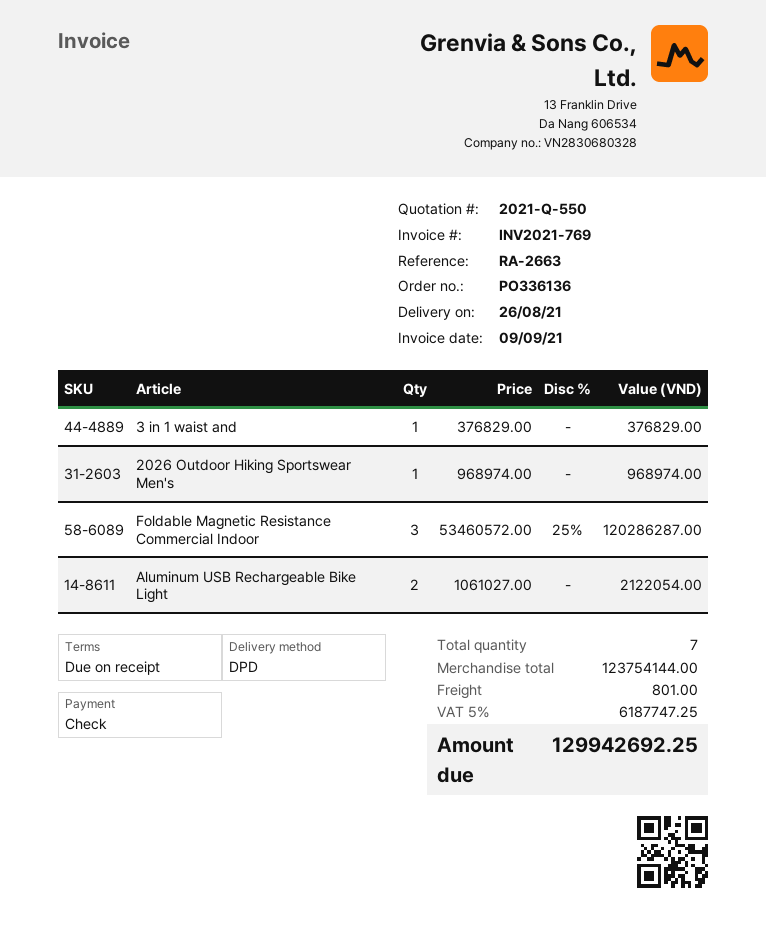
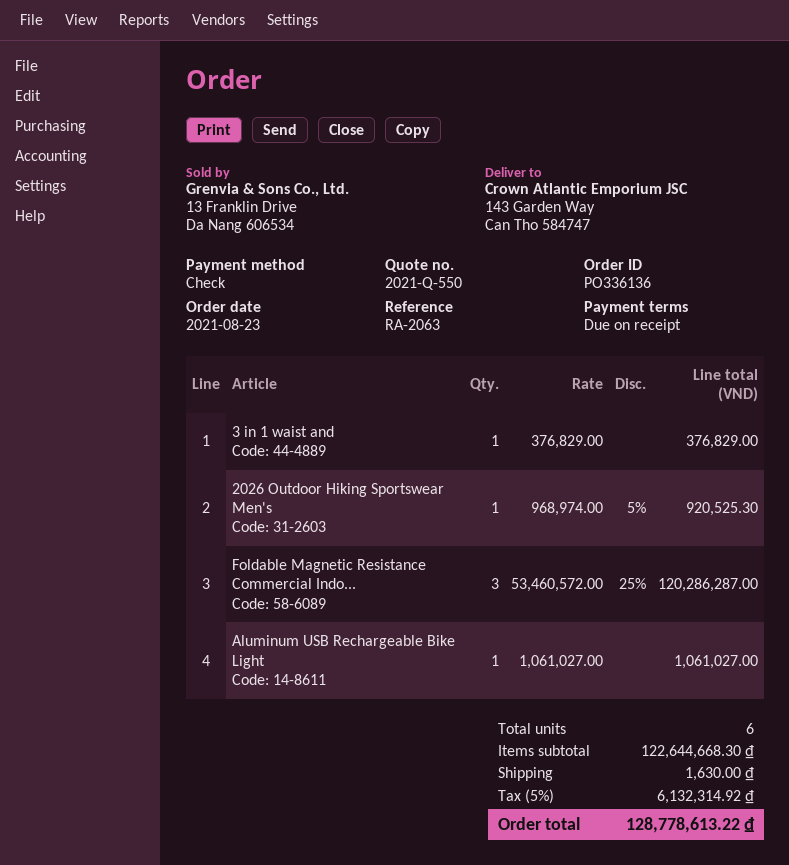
reference: RA-2663 -> RA-2063
2026 Outdoor Hiking Sportswear Men's: 1 x 968974.00 = 968974.00 -> 1 x 968974.00 - 5% = 920525.30
Aluminum USB Rechargeable Bike Light: 2 x 1061027.00 = 2122054.00 -> 1 x 1061027.00 = 1061027.00
total quantity: 7 -> 6
subtotal: 123754144.00 -> 122644668.30
shipping: 801.00 -> 1630.00
tax: 5% = 6187747.25 -> 5% = 6132314.92
total: 129942692.25 -> 128778613.22

